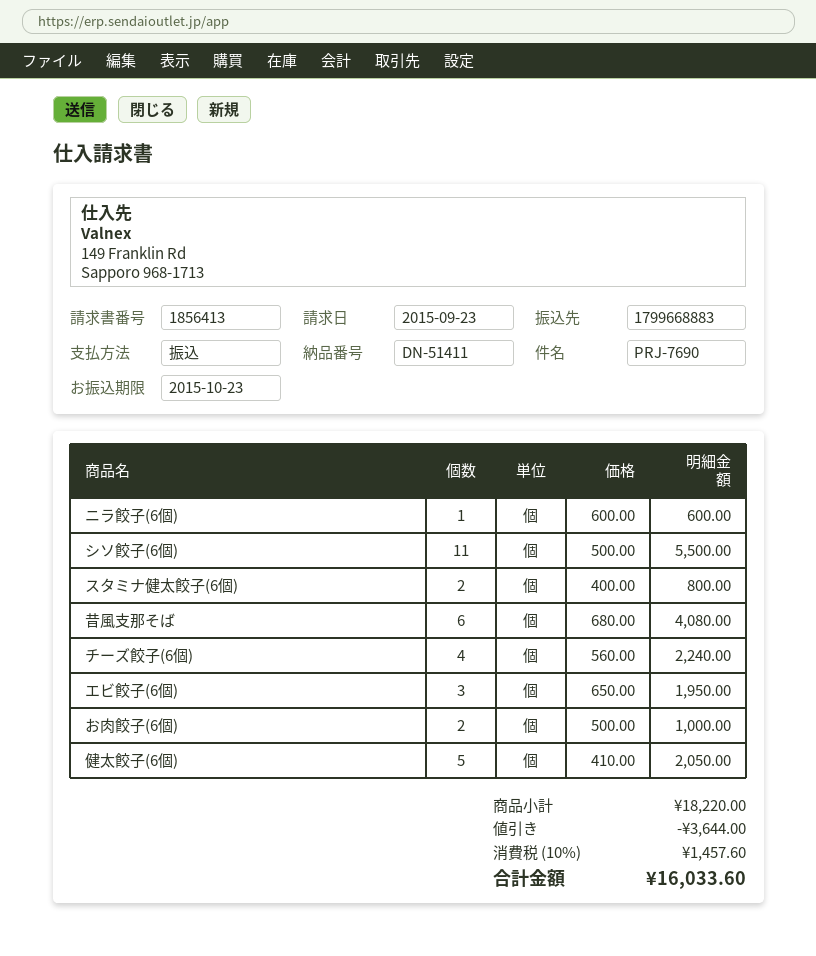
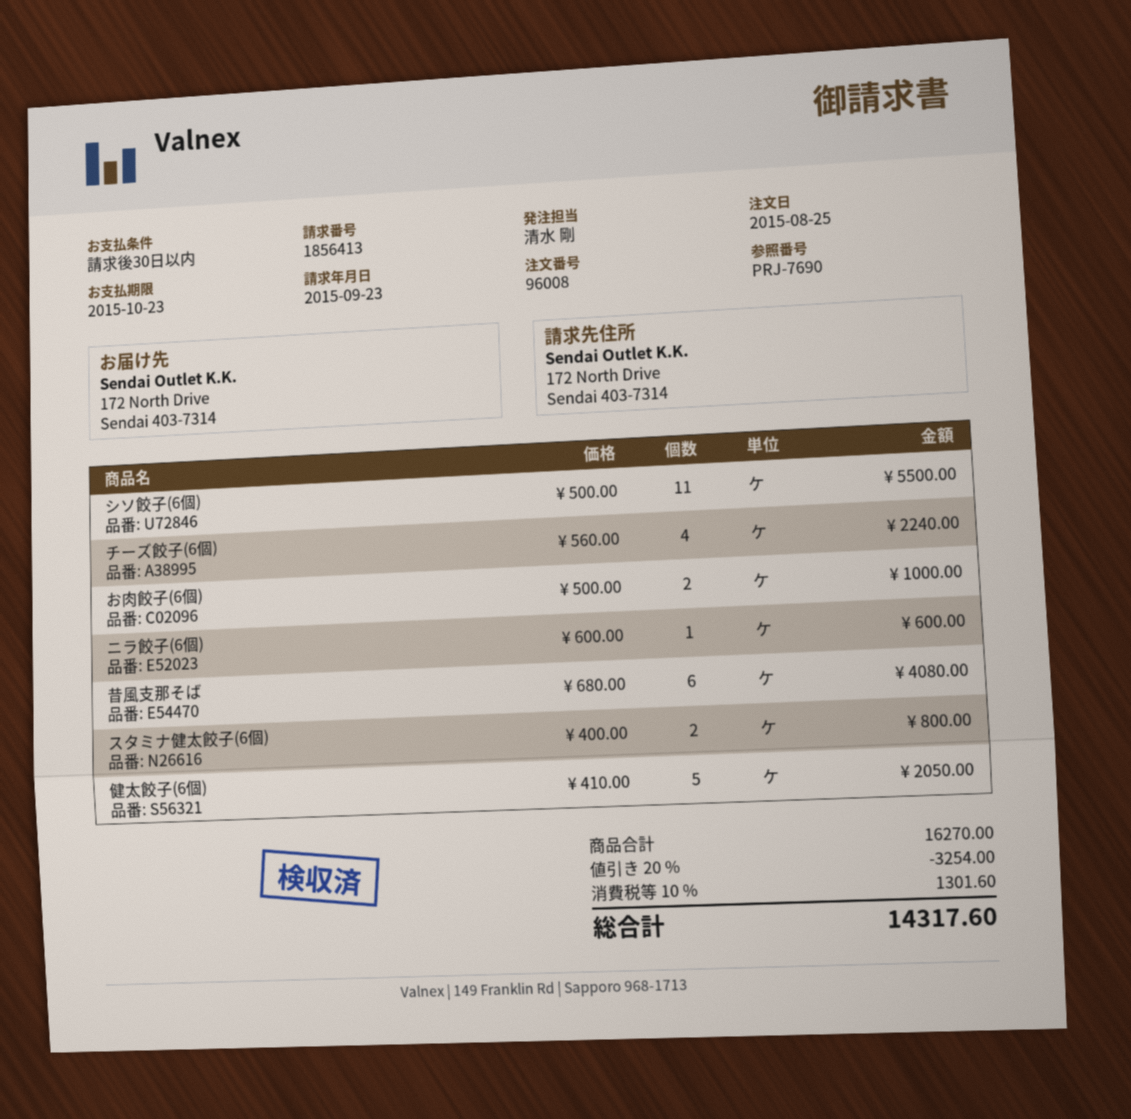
エビ餃子(6個): 3 x 650.00 = 1950.00 -> none
subtotal: 18220.00 -> 16270.00
discount: 3644.00 -> 3254.00
tax: 10% = 1457.60 -> 10% = 1301.60
total: 16033.60 -> 14317.60

